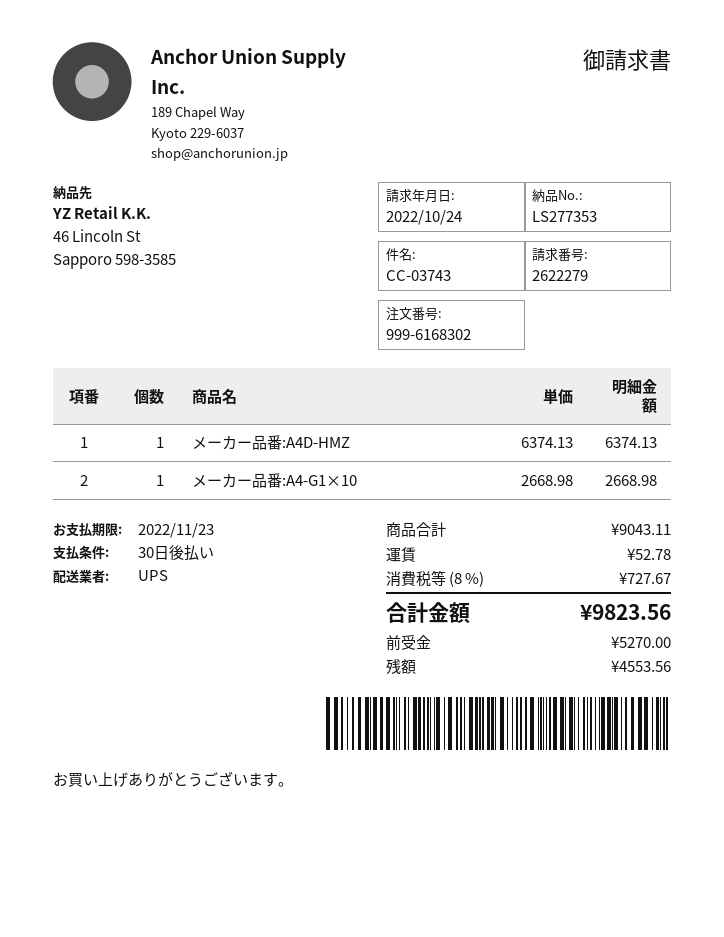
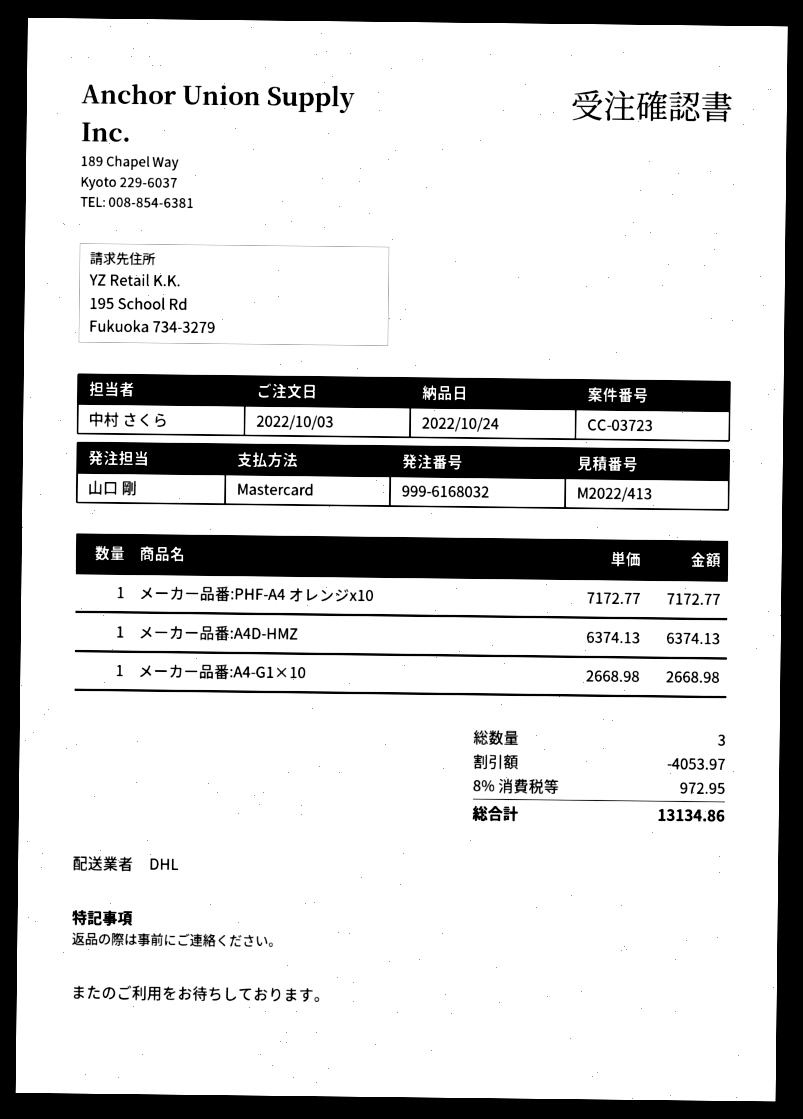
order number: 999-6168302 -> 999-6168032
reference: CC-03743 -> CC-03723
shipping method: UPS -> DHL
メーカー品番:PHF-A4 オレンジx10: none -> 1 x 7172.77 = 7172.77
discount: none -> 4053.97
shipping: 52.78 -> none
tax: 8% = 727.67 -> 8% = 972.95
total: 9823.56 -> 13134.86

